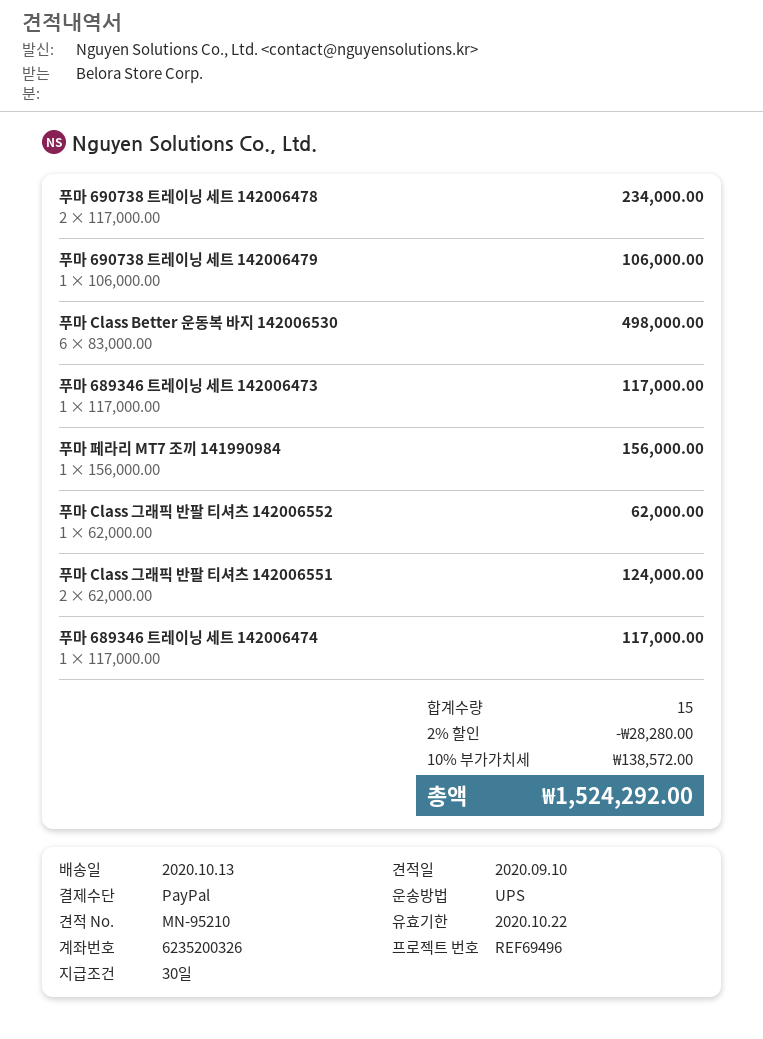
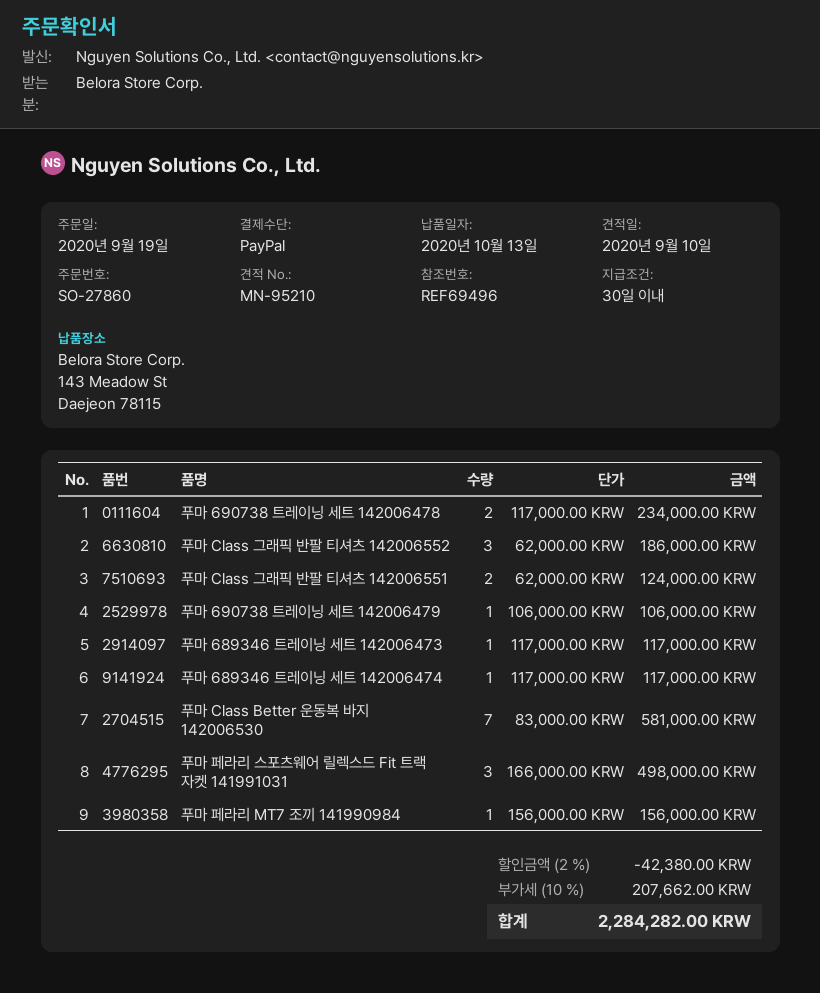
푸마 Class Better 운동복 바지 142006530: 6 x 83000.00 = 498000.00 -> 7 x 83000.00 = 581000.00
푸마 Class 그래픽 반팔 티셔츠 142006552: 1 x 62000.00 = 62000.00 -> 3 x 62000.00 = 186000.00
푸마 페라리 스포츠웨어 릴렉스드 Fit 트랙 자켓 141991031: none -> 3 x 166000.00 = 498000.00
discount: 2% = 28280.00 -> 2% = 42380.00
tax: 10% = 138572.00 -> 10% = 207662.00
total: 1524292.00 -> 2284282.00

